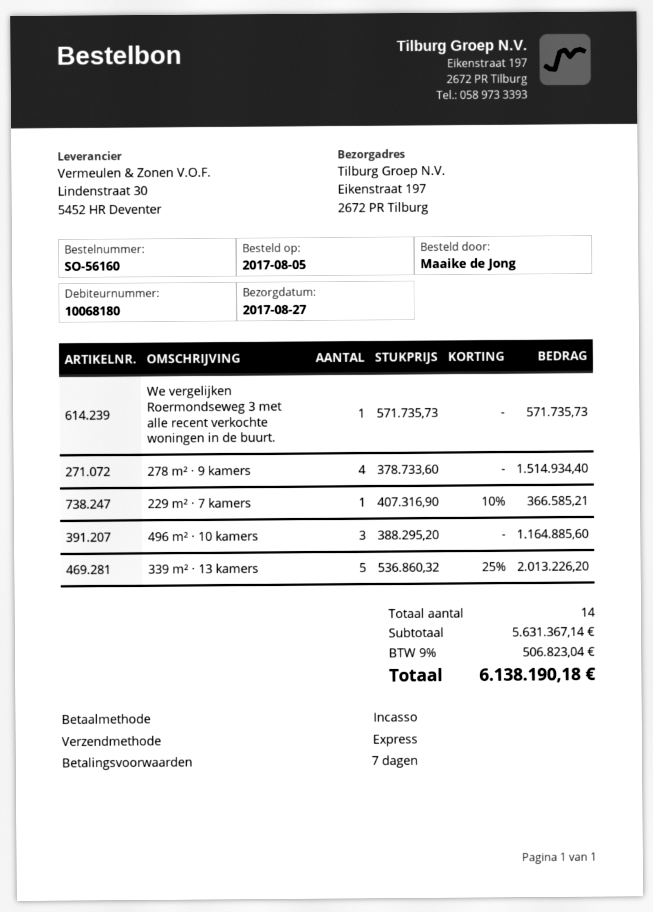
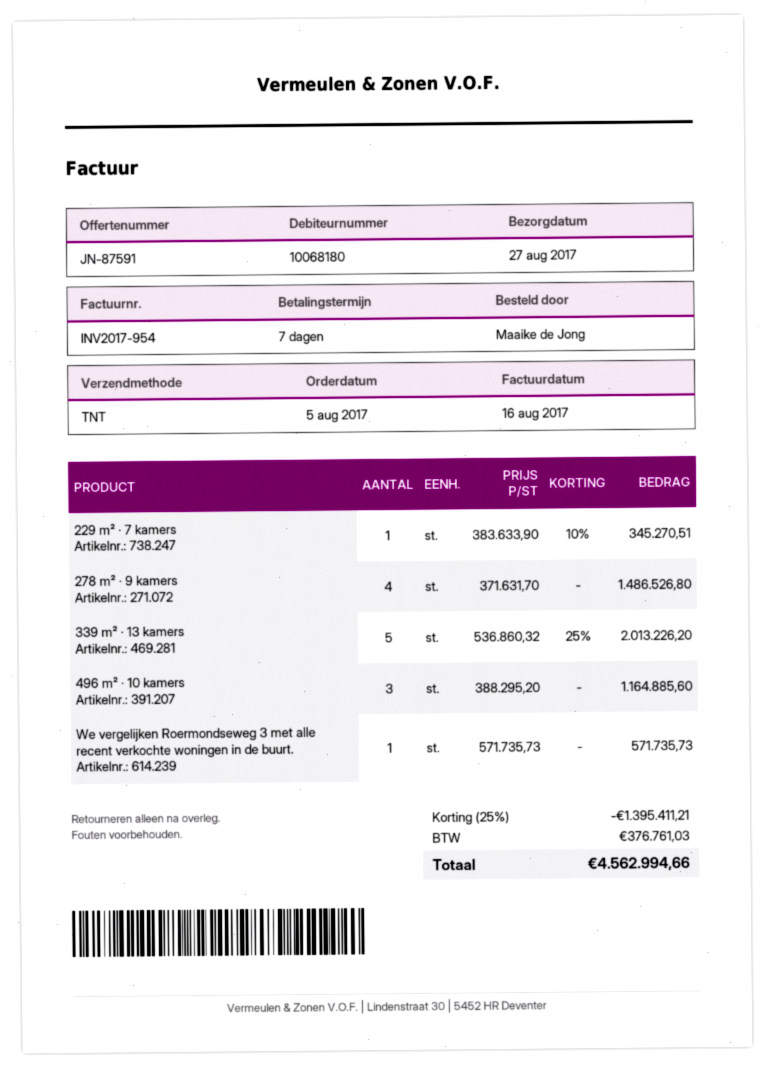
shipping method: express -> TNT
278 m² · 9 kamers: 4 x 378733.60 = 1514934.40 -> 4 x 371631.70 = 1486526.80
229 m² · 7 kamers: 1 x 407316.90 - 10% = 366585.21 -> 1 x 383633.90 - 10% = 345270.51
discount: none -> 25% = 1395411.21
tax: 506823.04 -> 376761.03
total: 6138190.18 -> 4562994.66

